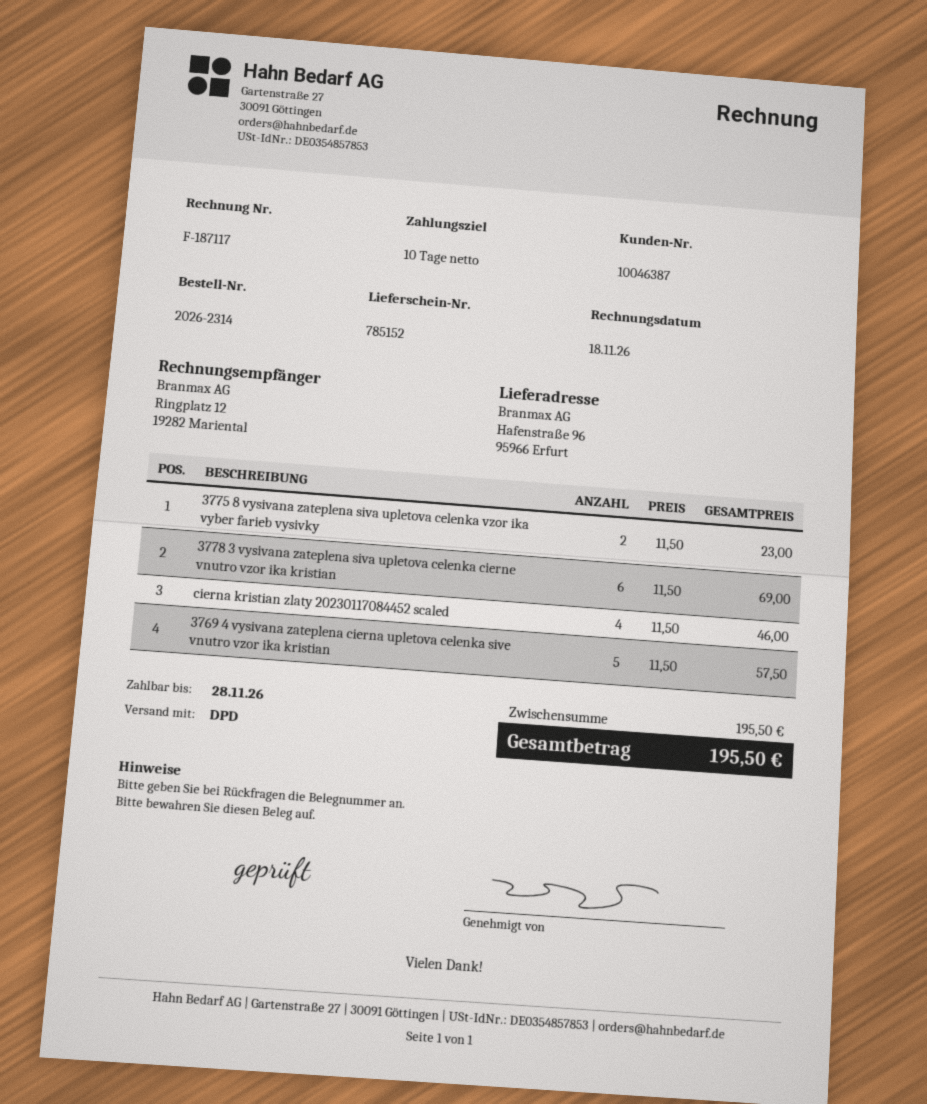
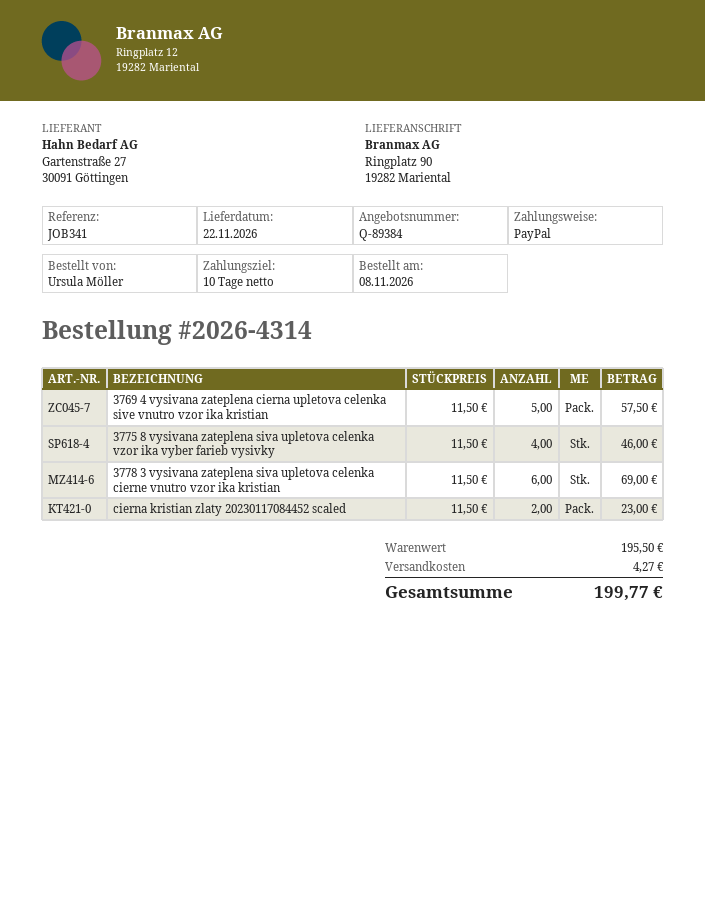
order number: 2026-2314 -> 2026-4314
ship to: Hafenstraße 96, 95966 Erfurt -> Ringplatz 90, 19282 Mariental
3775 8 vysivana zateplena siva upletova celenka vzor ika vyber farieb vysivky: 2 x 11.50 = 23.00 -> 4 x 11.50 = 46.00
cierna kristian zlaty 20230117084452 scaled: 4 x 11.50 = 46.00 -> 2 x 11.50 = 23.00
shipping: none -> 4.27
total: 195.50 -> 199.77

